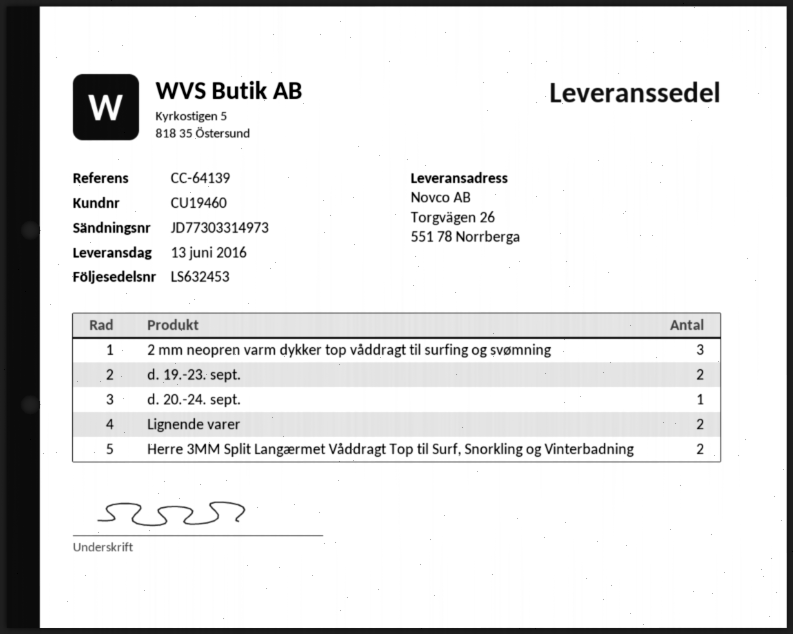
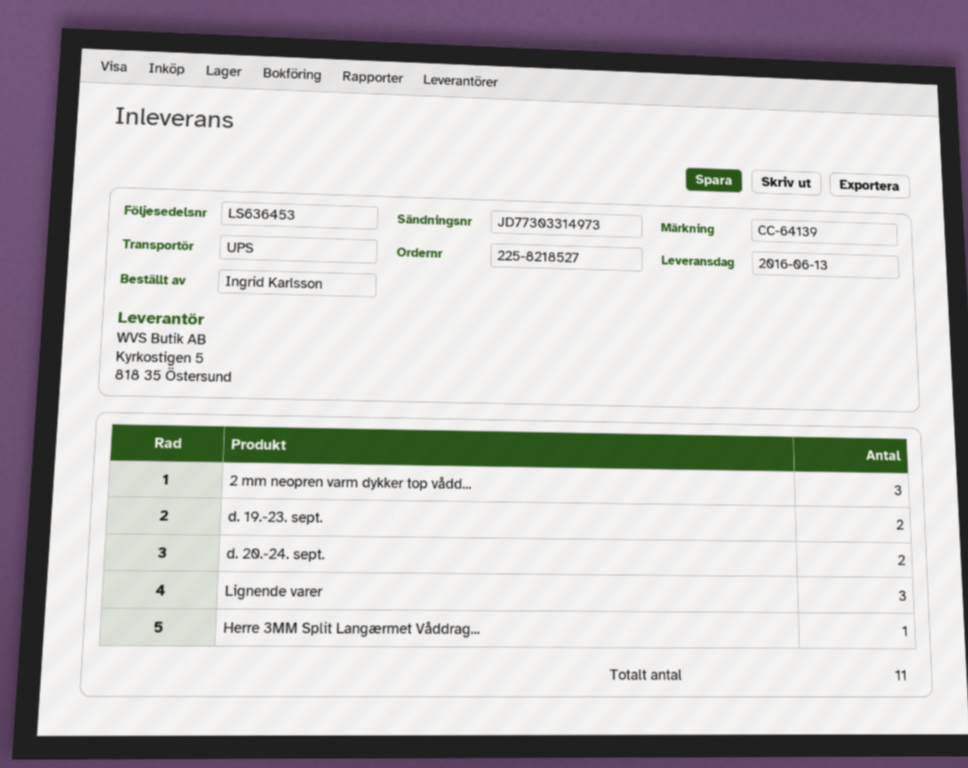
delivery note number: LS632453 -> LS636453
d. 20.-24. sept.: 1 -> 2
Lignende varer: 2 -> 3
Herre 3MM Split Langærmet Våddragt Top til Surf, Snorkling og Vinterbadning: 2 -> 1

